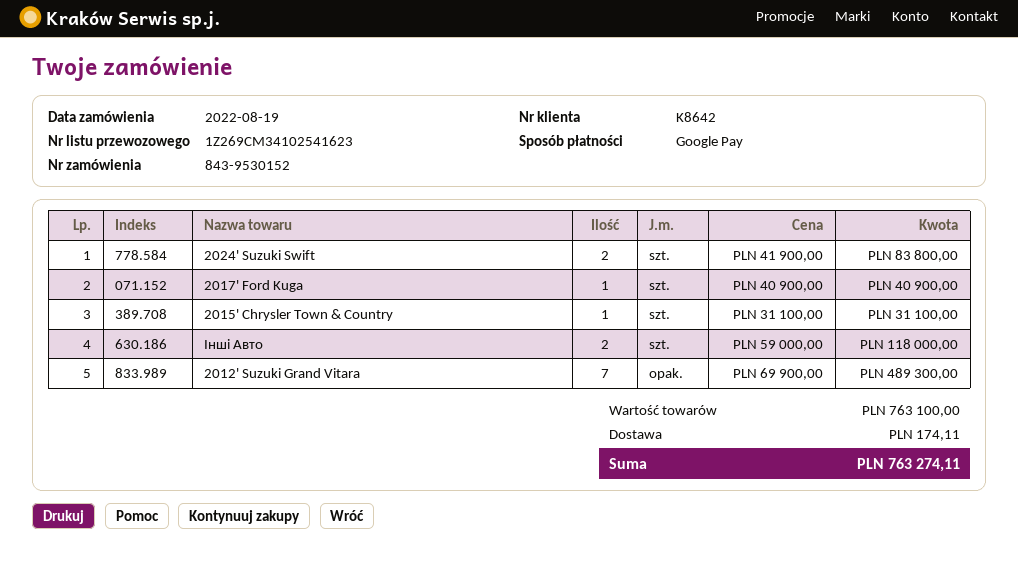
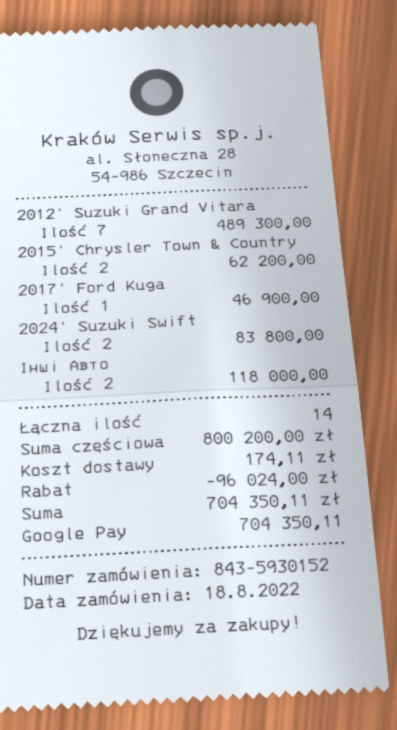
order number: 843-9530152 -> 843-5930152
order date: 2022-08-19 -> 2022-08-18
2017' Ford Kuga: 1 for 40900.00 -> 1 for 46900.00
2015' Chrysler Town & Country: 1 for 31100.00 -> 2 for 62200.00
subtotal: 763100.00 -> 800200.00
discount: none -> 96024.00
total: 763274.11 -> 704350.11

